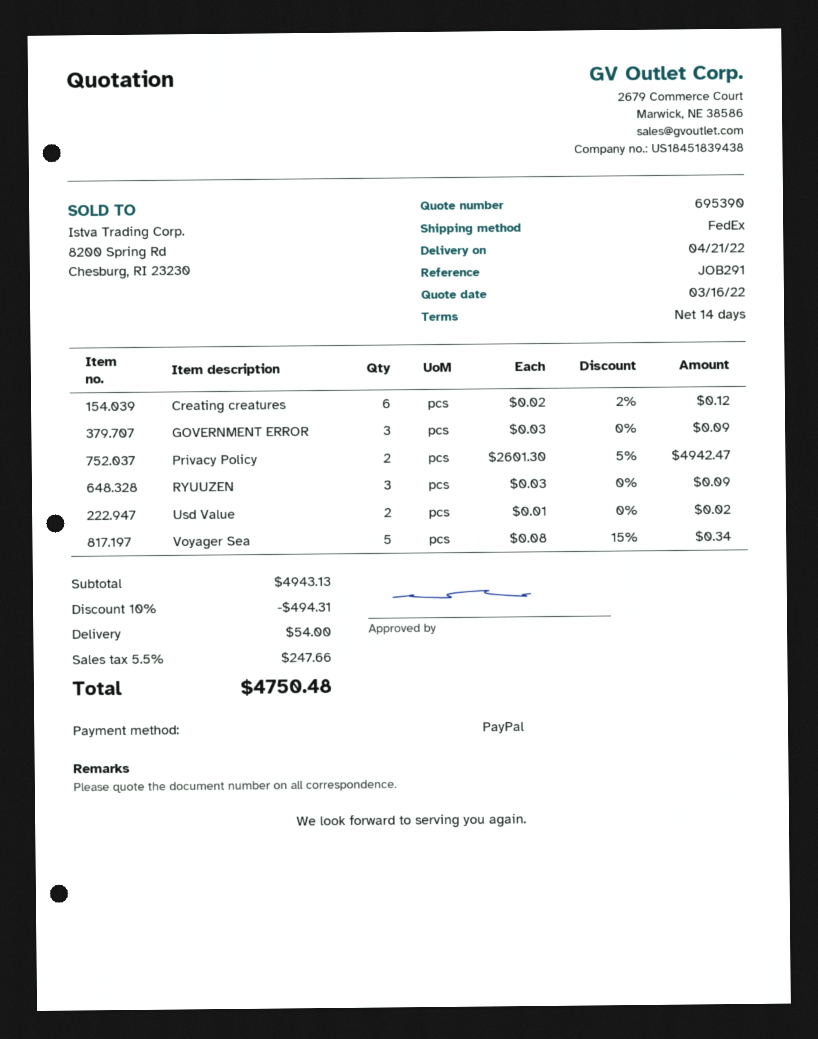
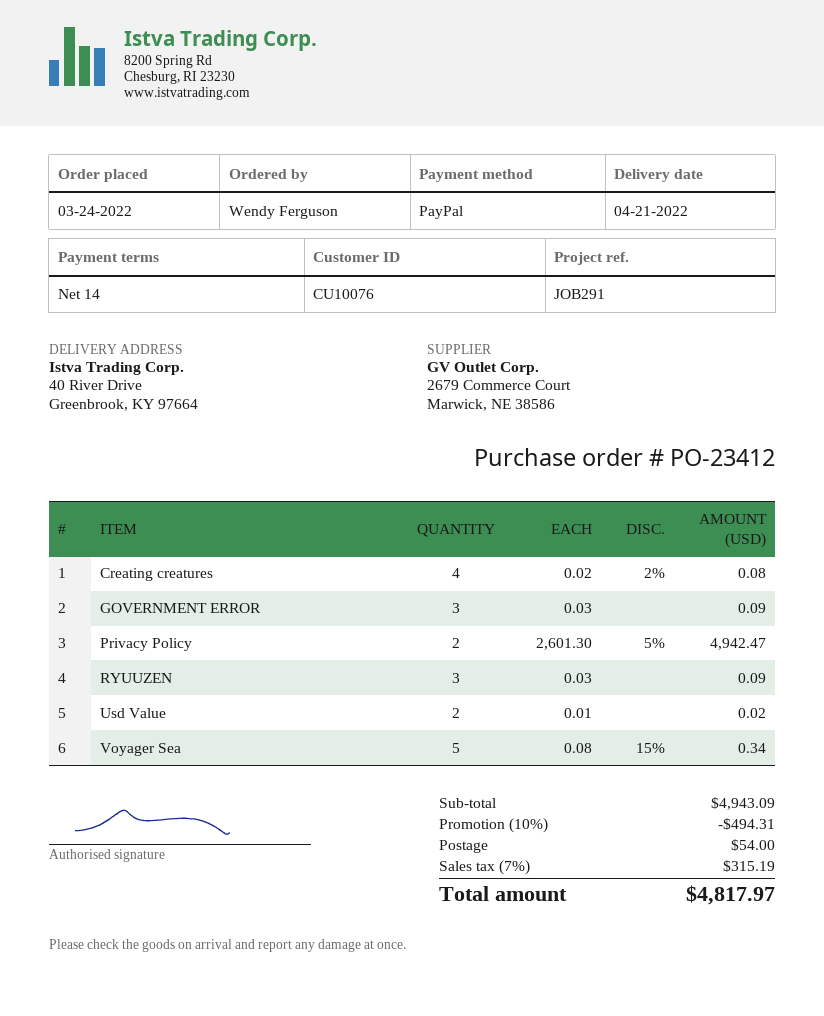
Creating creatures: 6 x 0.02 - 2% = 0.12 -> 4 x 0.02 - 2% = 0.08
subtotal: 4943.13 -> 4943.09
tax: 5.5% = 247.66 -> 7% = 315.19
total: 4750.48 -> 4817.97

